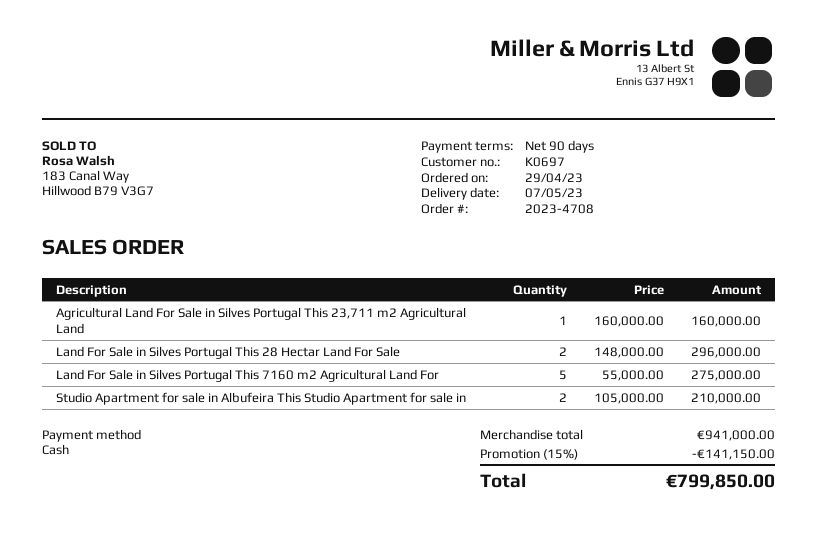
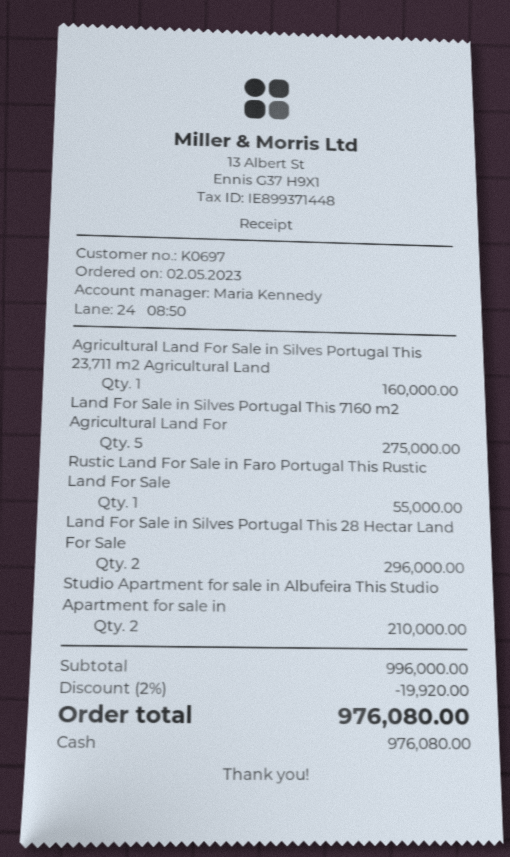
order date: 2023-04-29 -> 2023-05-02
Rustic Land For Sale in Faro Portugal This Rustic Land For Sale: none -> 1 for 55000.00
subtotal: 941000.00 -> 996000.00
discount: 15% = 141150.00 -> 2% = 19920.00
total: 799850.00 -> 976080.00

